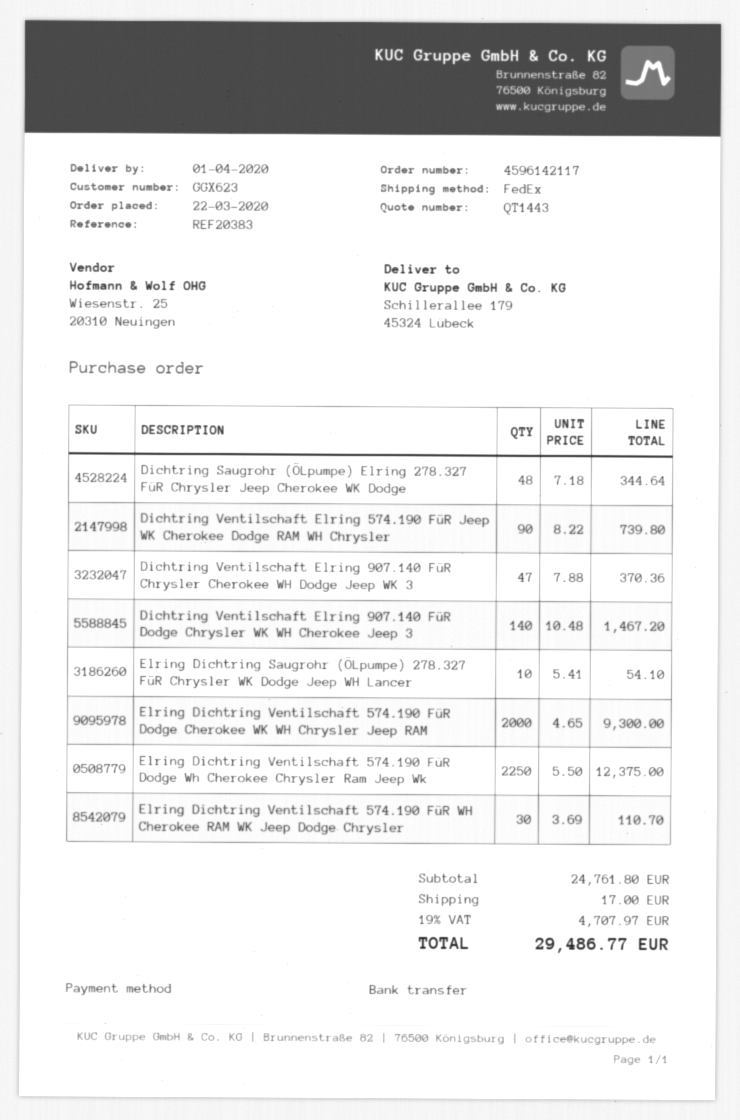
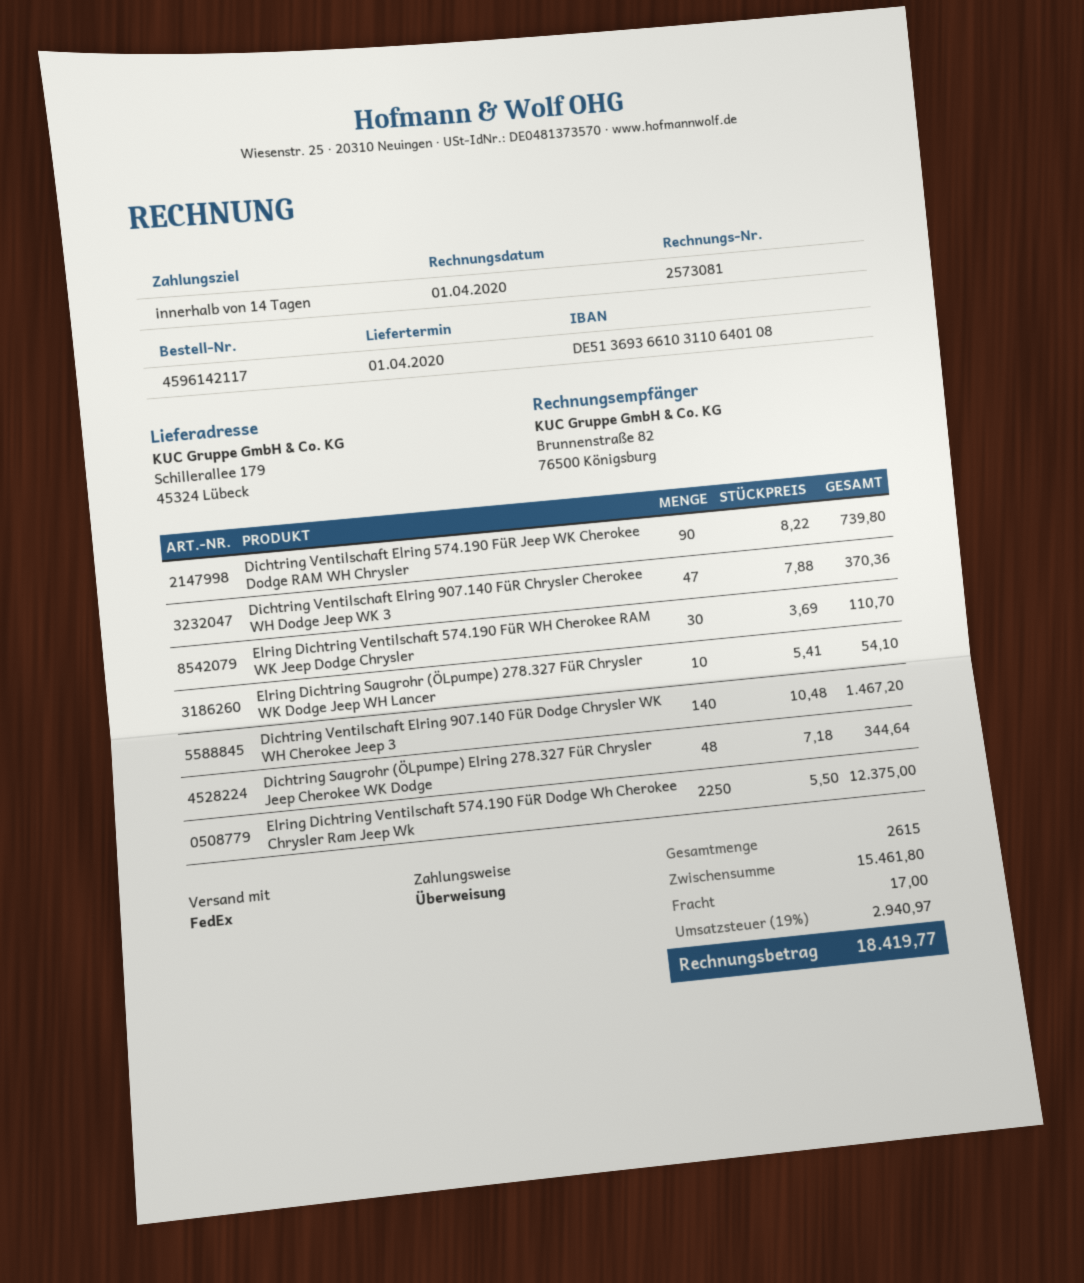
Elring Dichtring Ventilschaft 574.190 FüR Dodge Cherokee WK WH Chrysler Jeep RAM: 2000 x 4.65 = 9300.00 -> none
subtotal: 24761.80 -> 15461.80
tax: 19% = 4707.97 -> 19% = 2940.97
total: 29486.77 -> 18419.77

